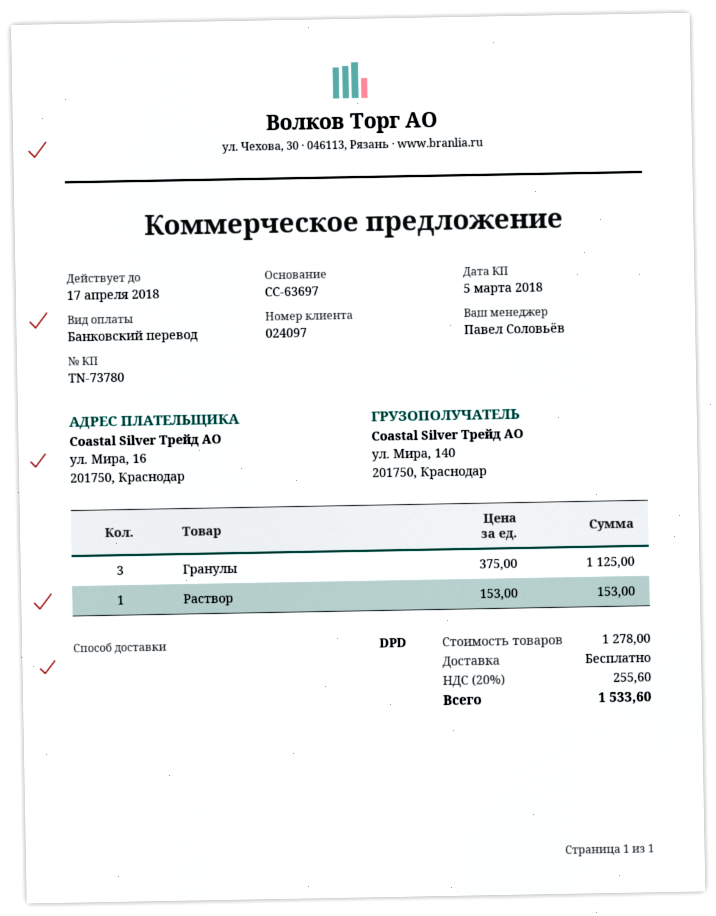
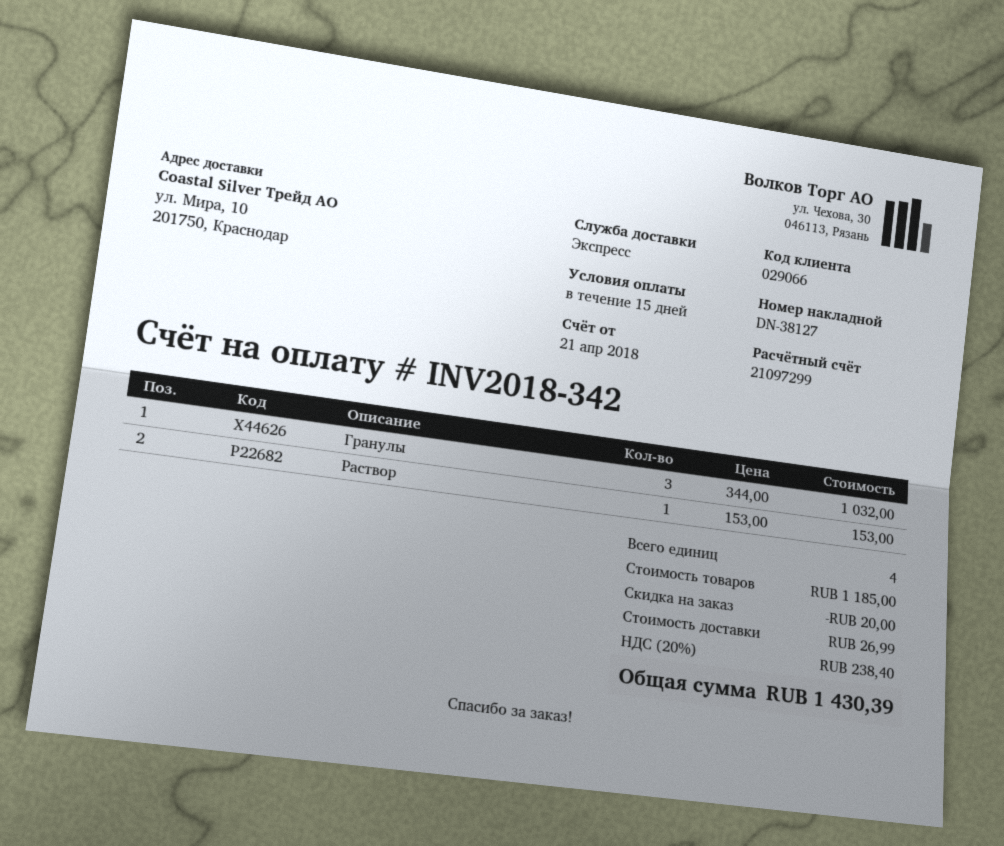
customer number: 024097 -> 029066
shipping method: DPD -> express
ship to: ул. Мира, 140, 201750, Краснодар -> ул. Мира, 10, 201750, Краснодар
Гранулы: 3 x 375.00 = 1125.00 -> 3 x 344.00 = 1032.00
subtotal: 1278.00 -> 1185.00
discount: none -> 20.00
shipping: 0.00 -> 26.99
tax: 20% = 255.60 -> 20% = 238.40
total: 1533.60 -> 1430.39

